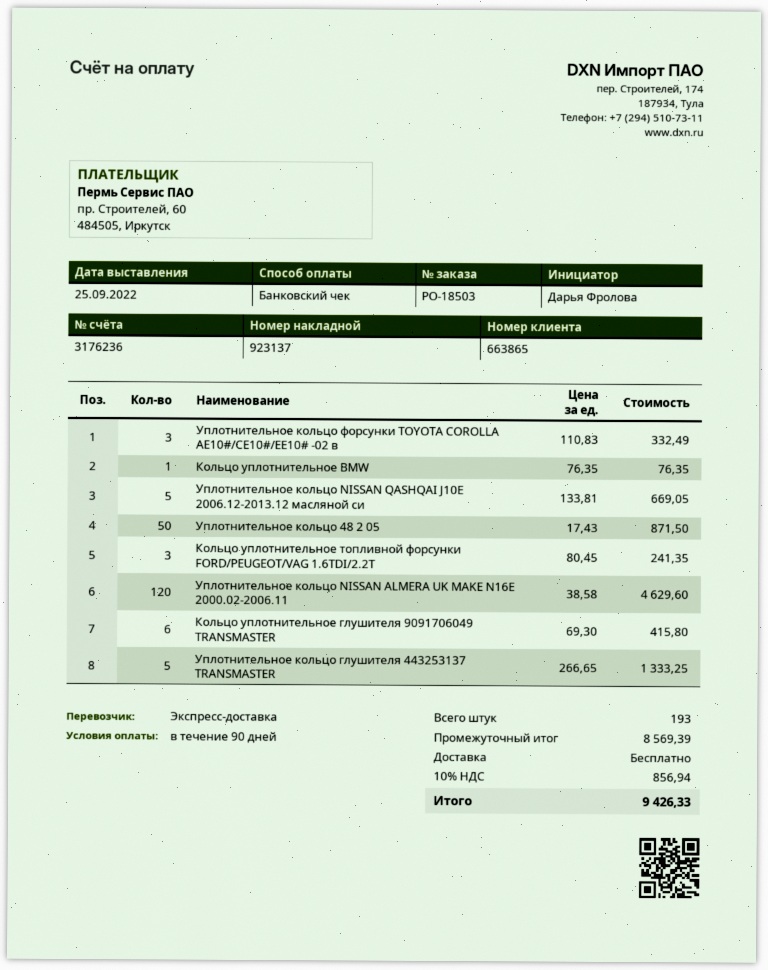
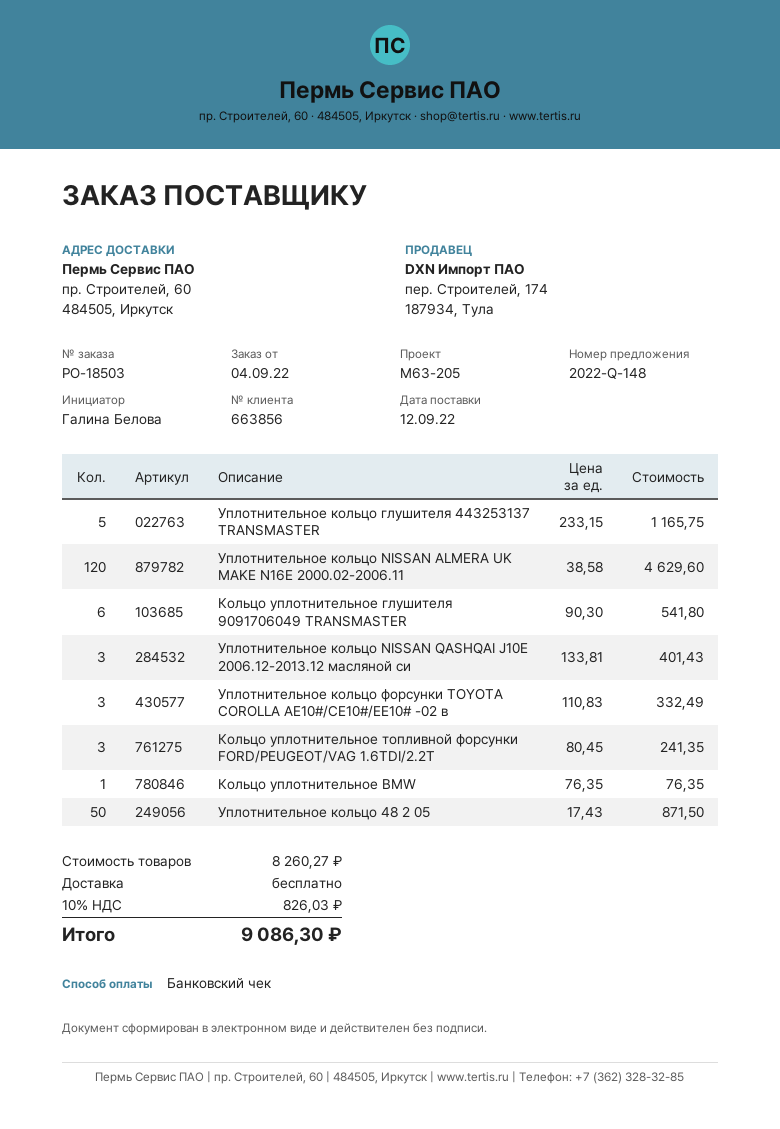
customer number: 663865 -> 663856
ordered by: Дарья Фролова -> Галина Белова
Уплотнительное кольцо NISSAN QASHQAI J10E 2006.12-2013.12 масляной си: 5 x 133.81 = 669.05 -> 3 x 133.81 = 401.43
Кольцо уплотнительное глушителя 9091706049 TRANSMASTER: 6 x 69.30 = 415.80 -> 6 x 90.30 = 541.80
Уплотнительное кольцо глушителя 443253137 TRANSMASTER: 5 x 266.65 = 1333.25 -> 5 x 233.15 = 1165.75
subtotal: 8569.39 -> 8260.27
tax: 10% = 856.94 -> 10% = 826.03
total: 9426.33 -> 9086.30

